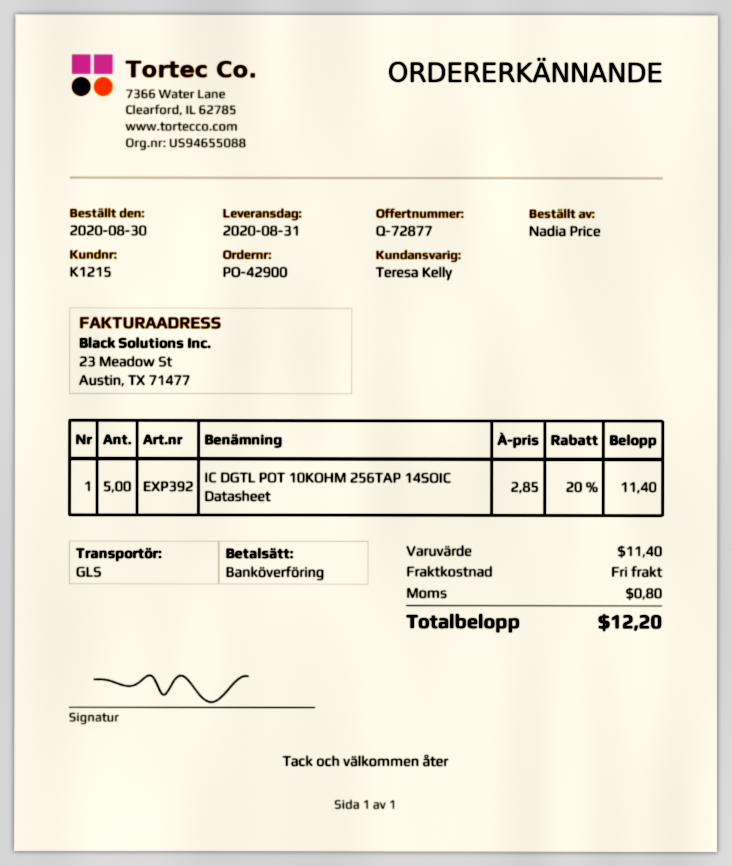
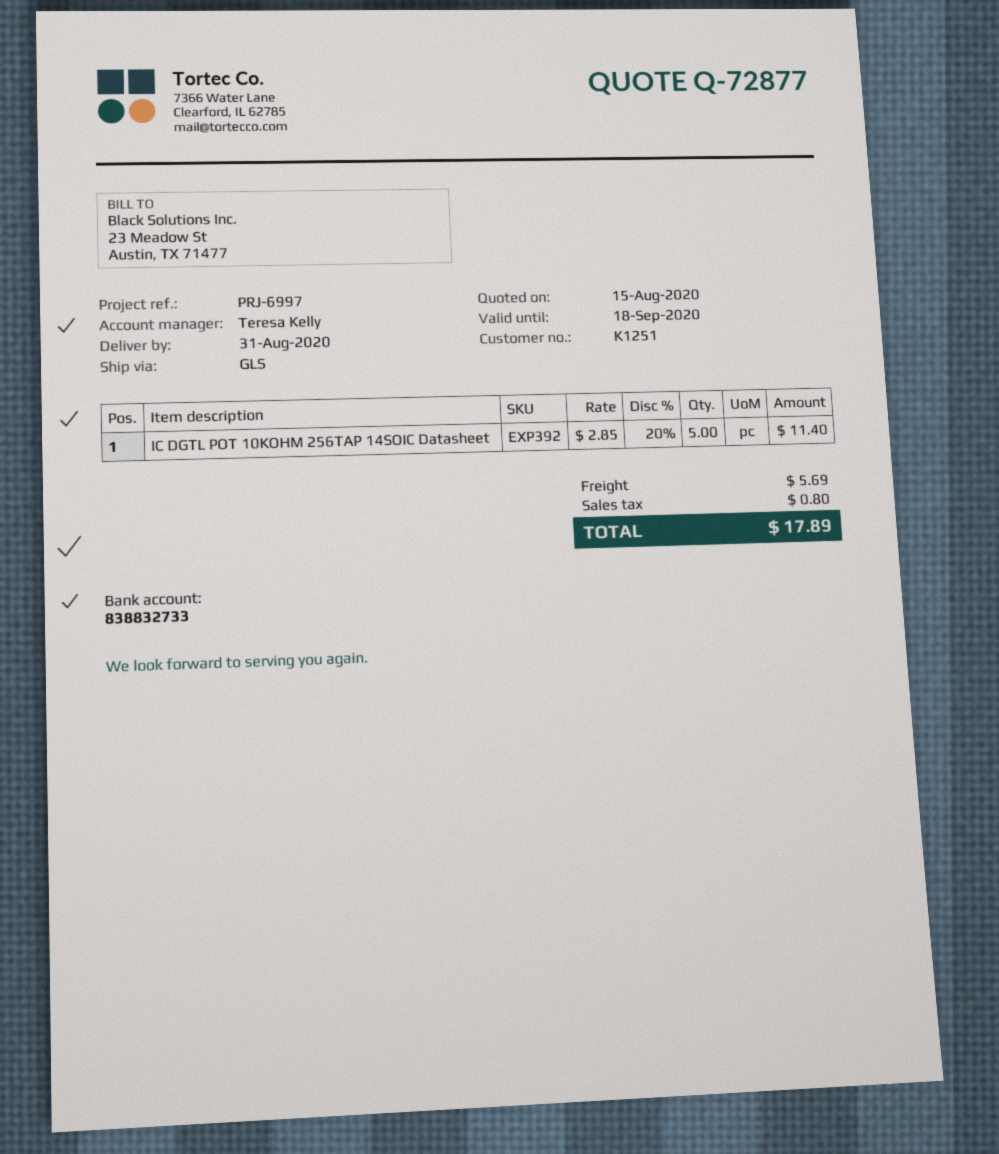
customer number: K1215 -> K1251
shipping: 0.00 -> 5.69
total: 12.20 -> 17.89

